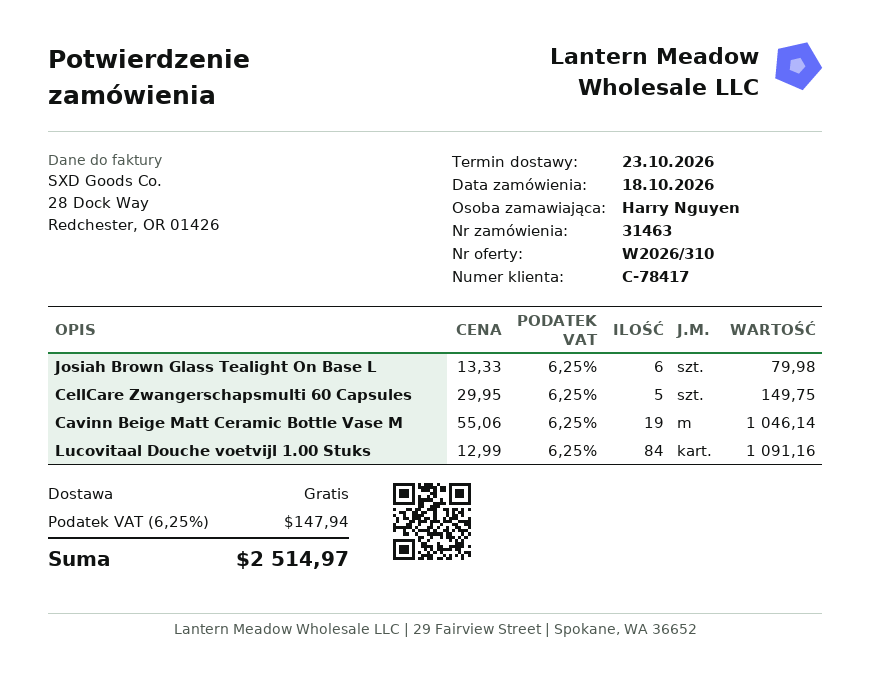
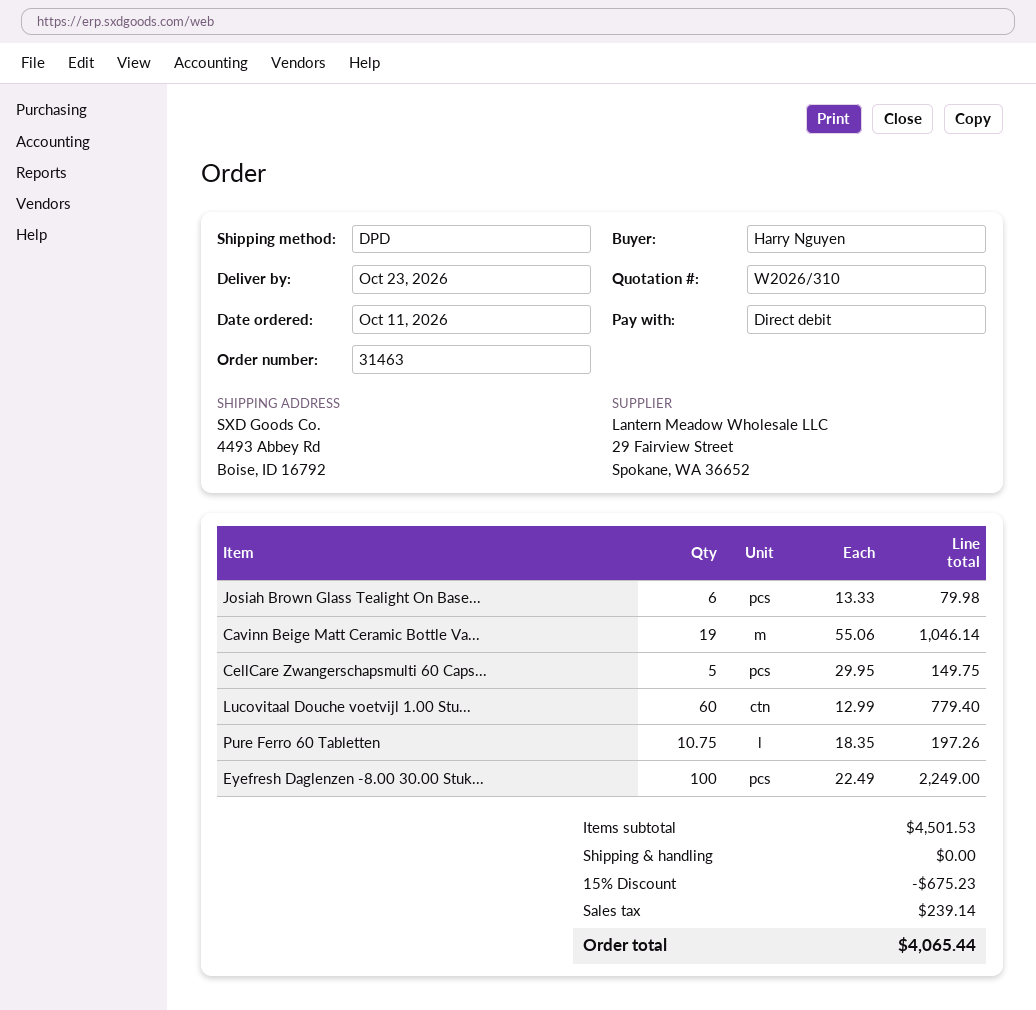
order date: 2026-10-18 -> 2026-10-11
Lucovitaal Douche voetvijl 1.00 Stuks: 84 x 12.99 = 1091.16 -> 60 x 12.99 = 779.40
Pure Ferro 60 Tabletten: none -> 10.75 x 18.35 = 197.26
Eyefresh Daglenzen -8.00 30.00 Stuk...: none -> 100 x 22.49 = 2249.00
discount: none -> 15% = 675.23
tax: 147.94 -> 239.14
total: 2514.97 -> 4065.44

